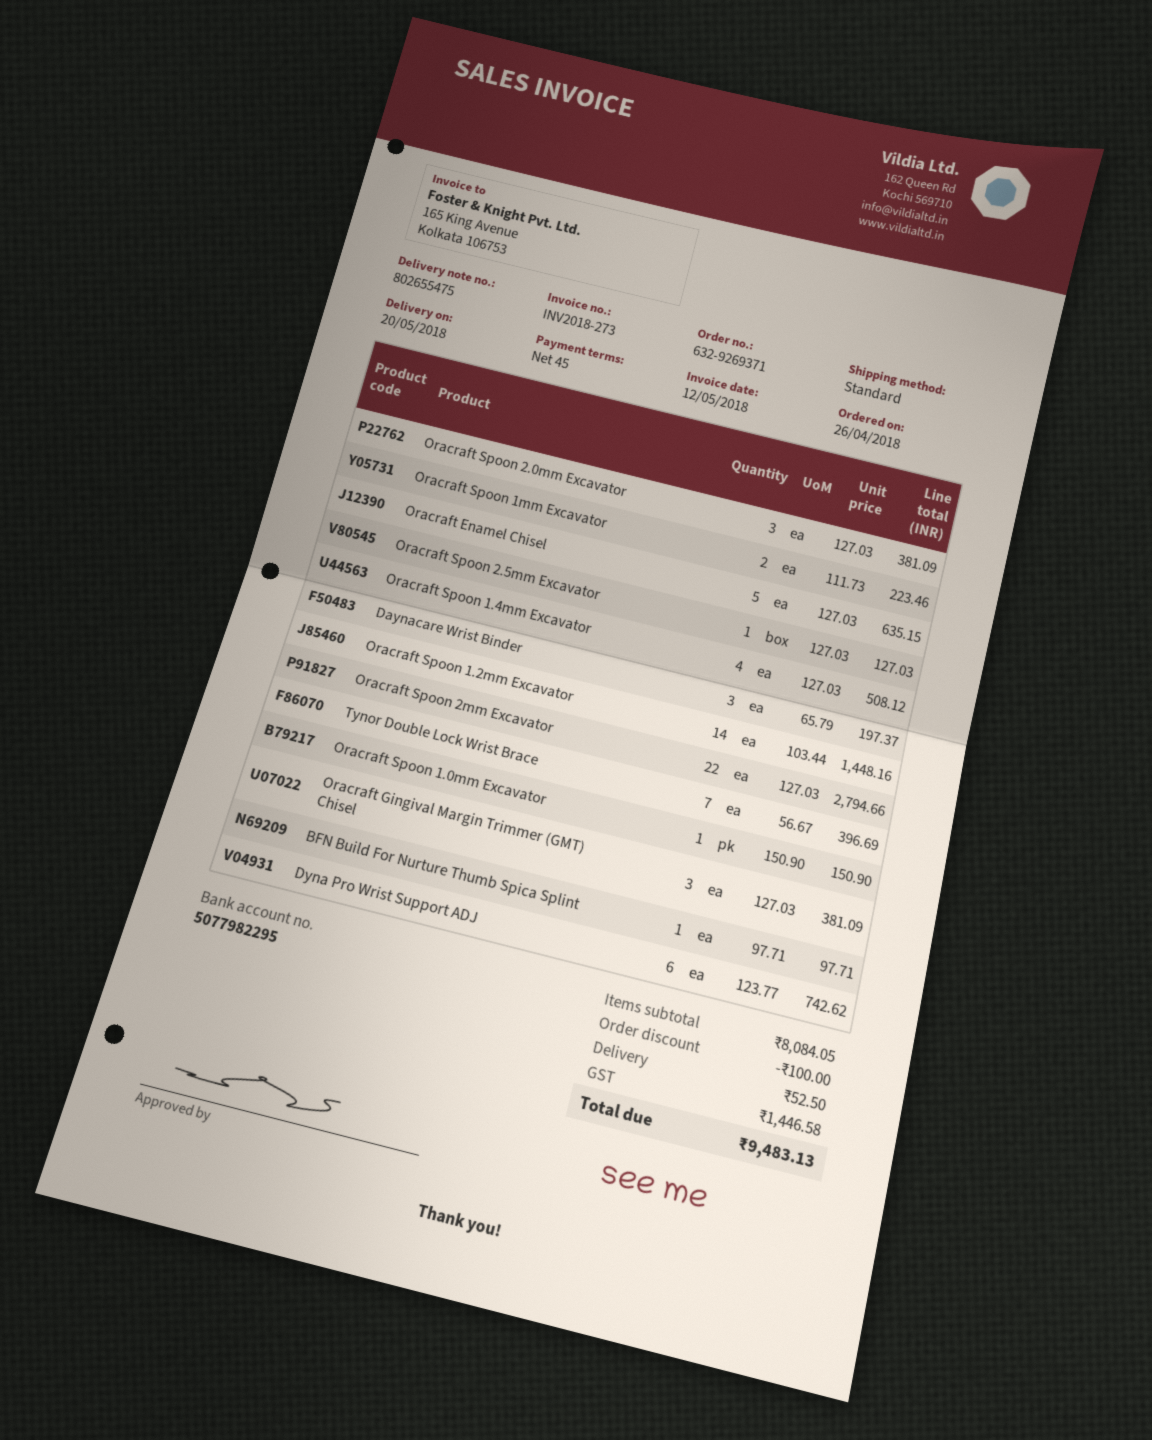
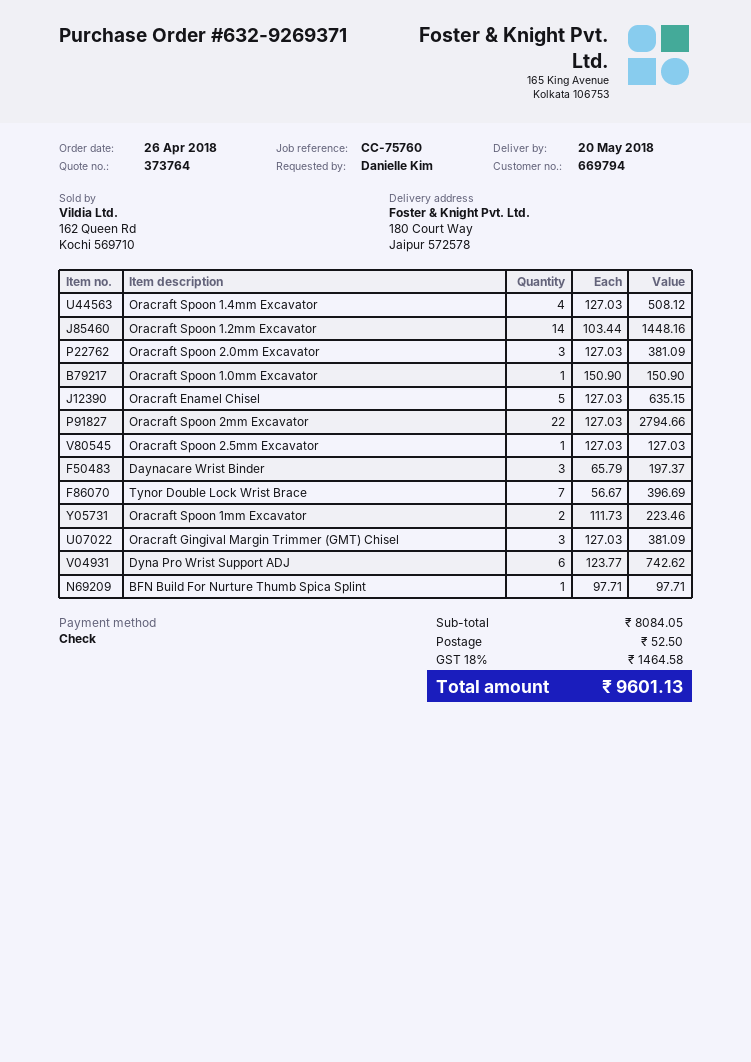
discount: 100.00 -> none
tax: 1446.58 -> 1464.58
total: 9483.13 -> 9601.13

